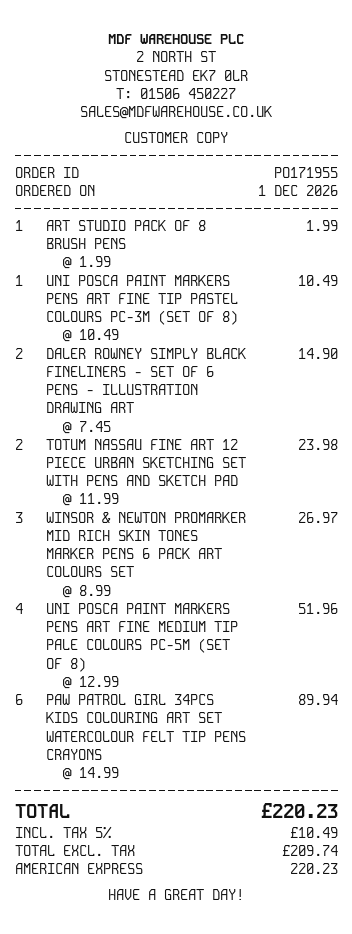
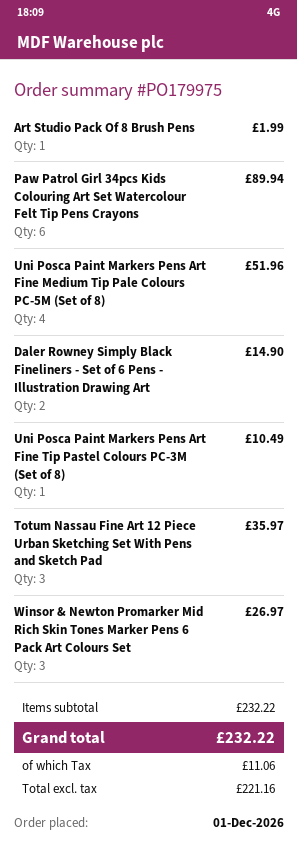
order number: PO171955 -> PO179975
TOTUM NASSAU FINE ART 12 PIECE URBAN SKETCHING SET WITH PENS AND SKETCH PAD: 2 for 23.98 -> 3 for 35.97
net: 209.74 -> 221.16
tax: 10.49 -> 11.06
total: 220.23 -> 232.22

